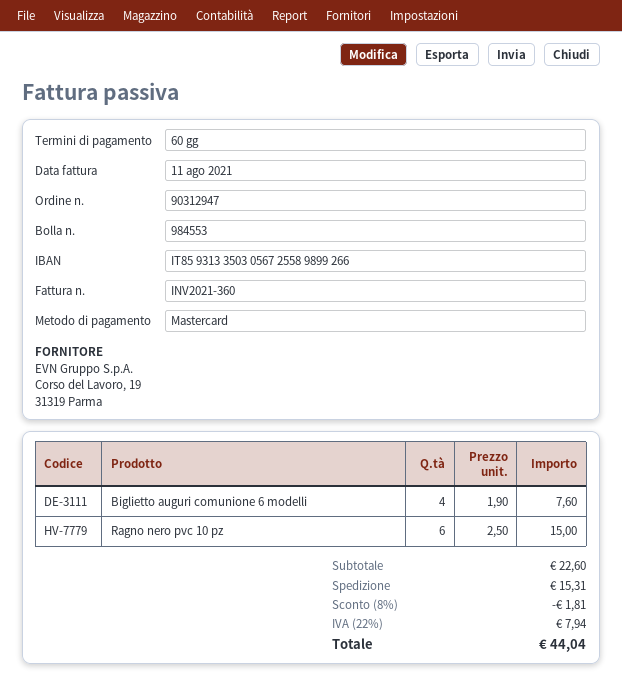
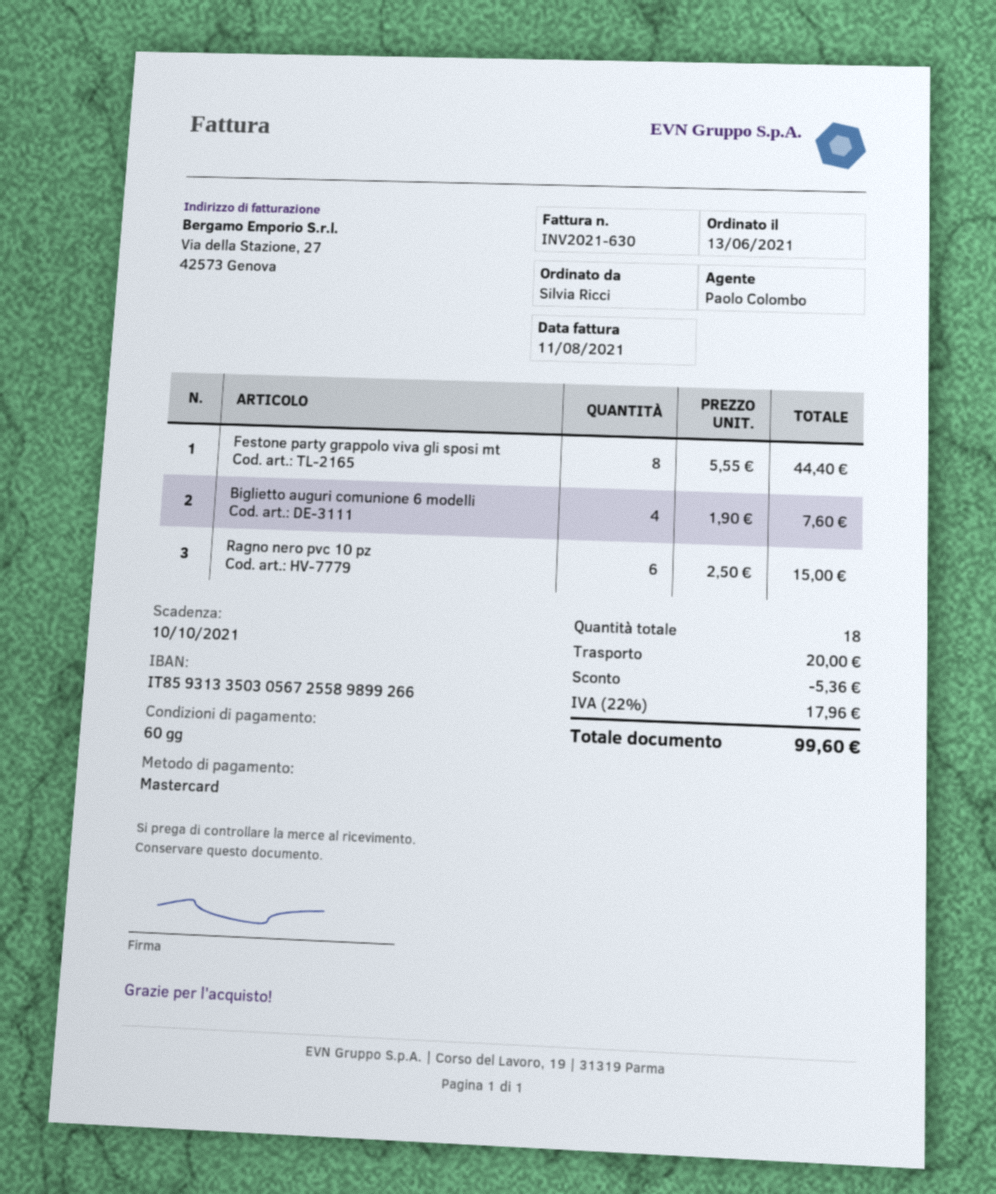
invoice number: INV2021-360 -> INV2021-630
Festone party grappolo viva gli sposi mt: none -> 8 x 5.55 = 44.40
discount: 1.81 -> 5.36
shipping: 15.31 -> 20.00
tax: 22% = 7.94 -> 22% = 17.96
total: 44.04 -> 99.60

